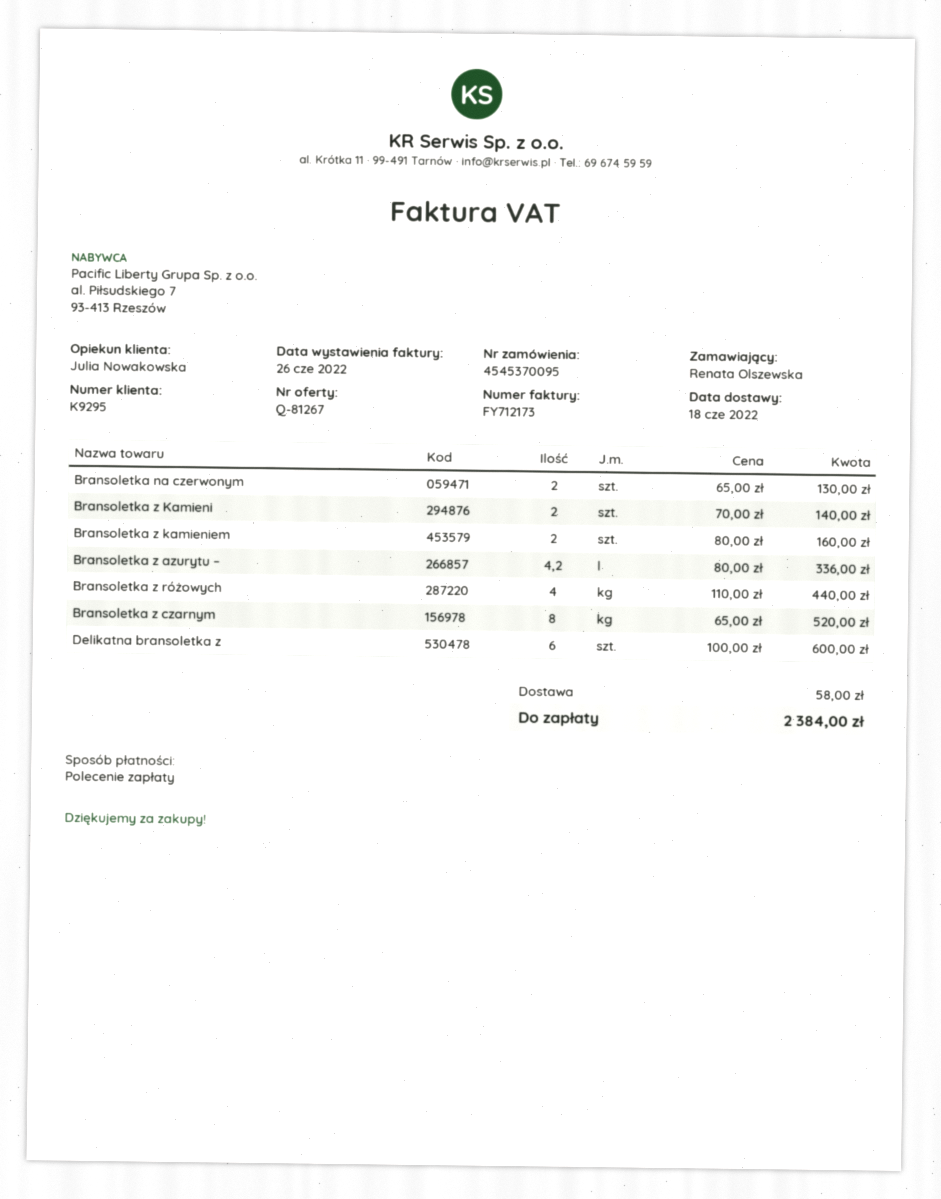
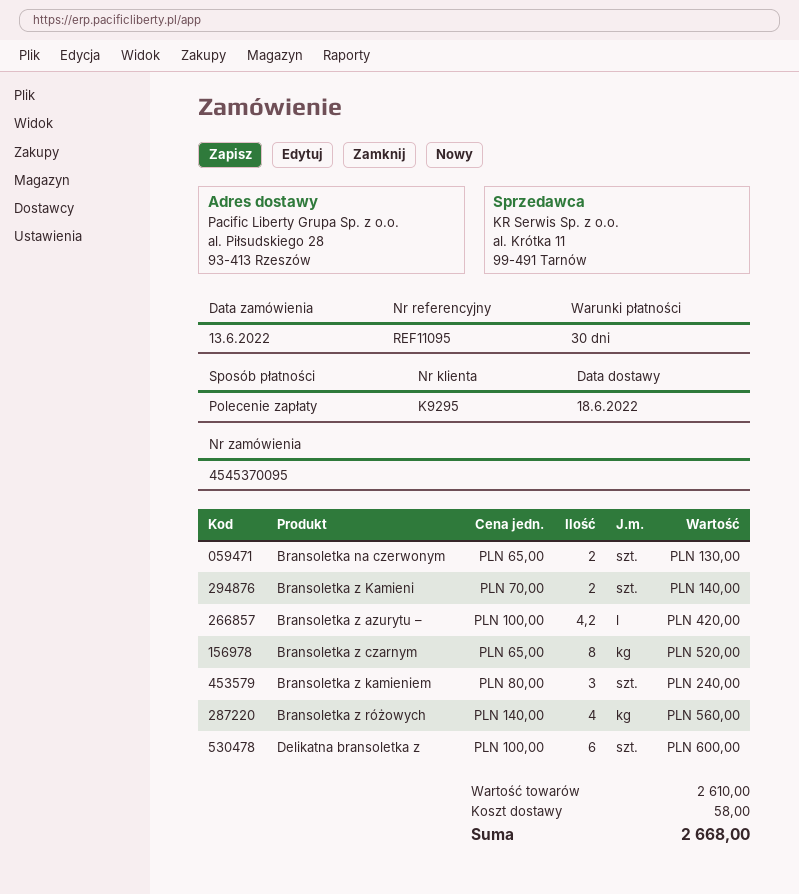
Bransoletka z kamieniem: 2 x 80.00 = 160.00 -> 3 x 80.00 = 240.00
Bransoletka z azurytu –: 4.2 x 80.00 = 336.00 -> 4.2 x 100.00 = 420.00
Bransoletka z różowych: 4 x 110.00 = 440.00 -> 4 x 140.00 = 560.00
total: 2384.00 -> 2668.00

